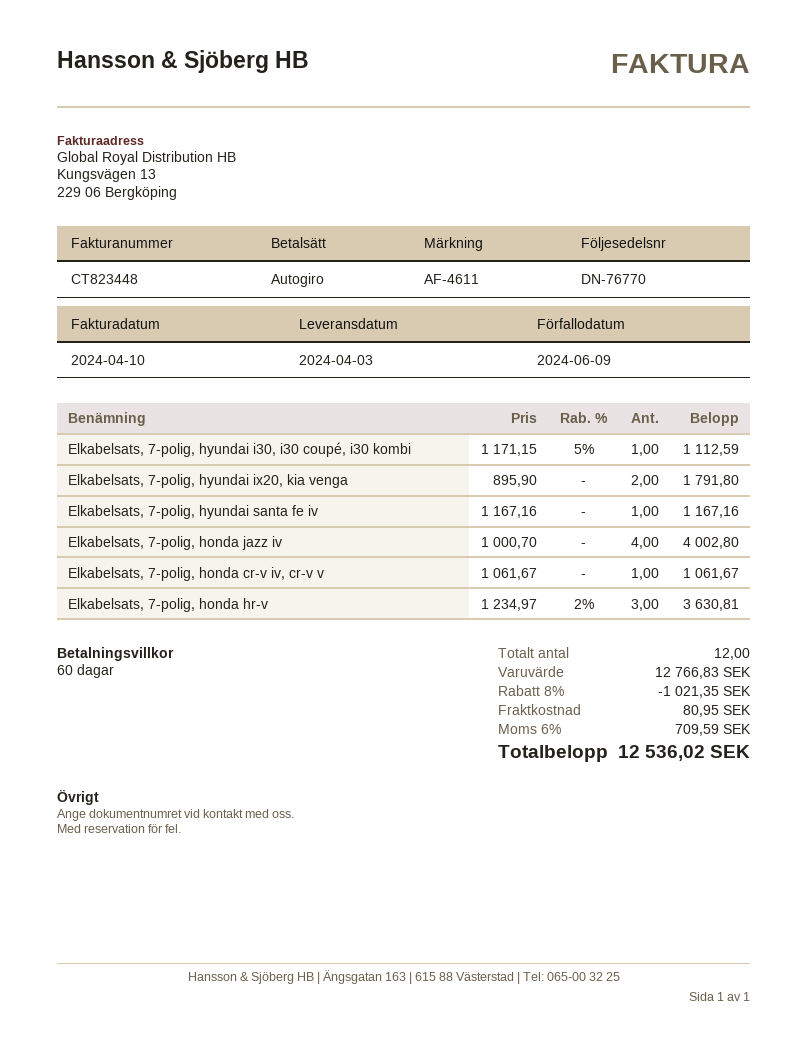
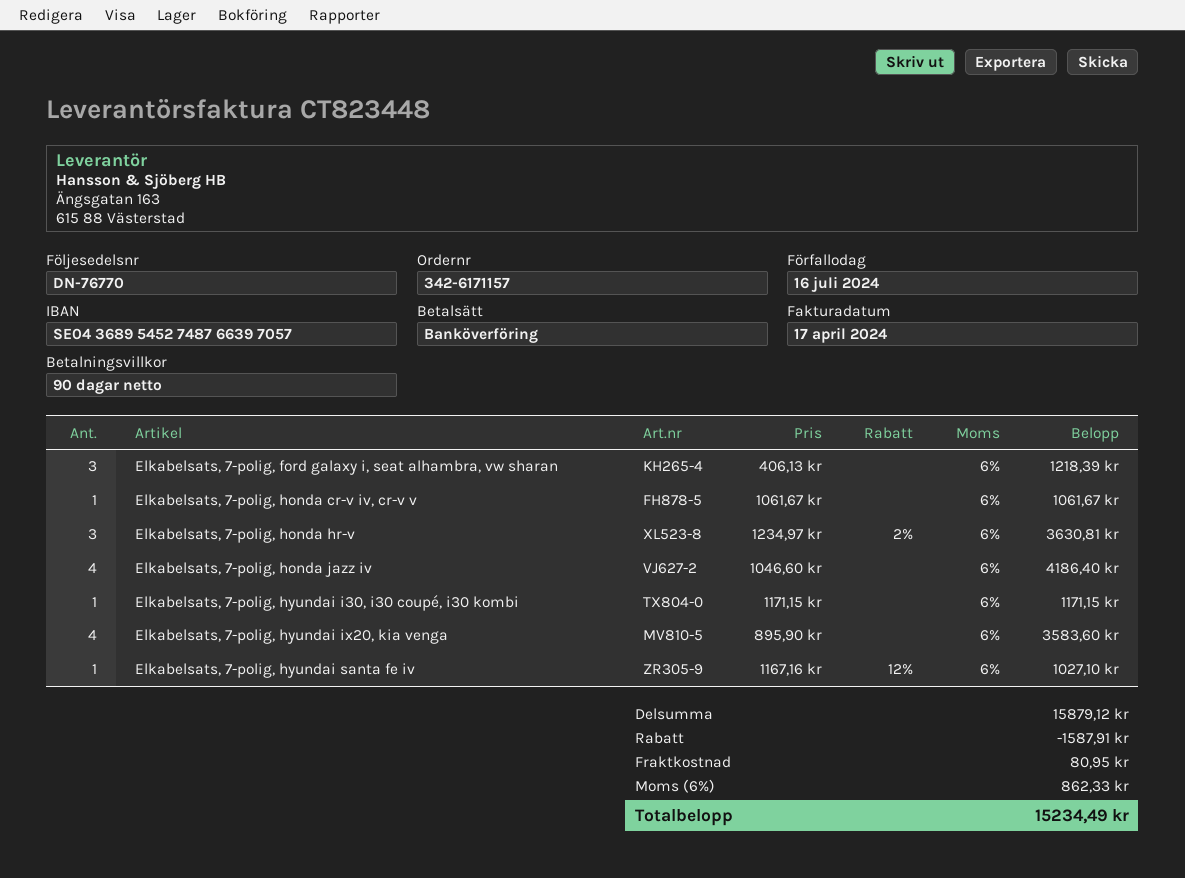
invoice date: 2024-04-10 -> 2024-04-17
payment terms: 60 days -> 90 days
due date: 2024-06-09 -> 2024-07-16
payment method: direct debit -> bank transfer
Elkabelsats, 7-polig, hyundai i30, i30 coupé, i30 kombi: 1 x 1171.15 - 5% = 1112.59 -> 1 x 1171.15 = 1171.15
Elkabelsats, 7-polig, hyundai ix20, kia venga: 2 x 895.90 = 1791.80 -> 4 x 895.90 = 3583.60
Elkabelsats, 7-polig, hyundai santa fe iv: 1 x 1167.16 = 1167.16 -> 1 x 1167.16 - 12% = 1027.10
Elkabelsats, 7-polig, honda jazz iv: 4 x 1000.70 = 4002.80 -> 4 x 1046.60 = 4186.40
Elkabelsats, 7-polig, ford galaxy i, seat alhambra, vw sharan: none -> 3 x 406.13 = 1218.39
subtotal: 12766.83 -> 15879.12
discount: 1021.35 -> 1587.91
tax: 6% = 709.59 -> 6% = 862.33
total: 12536.02 -> 15234.49

